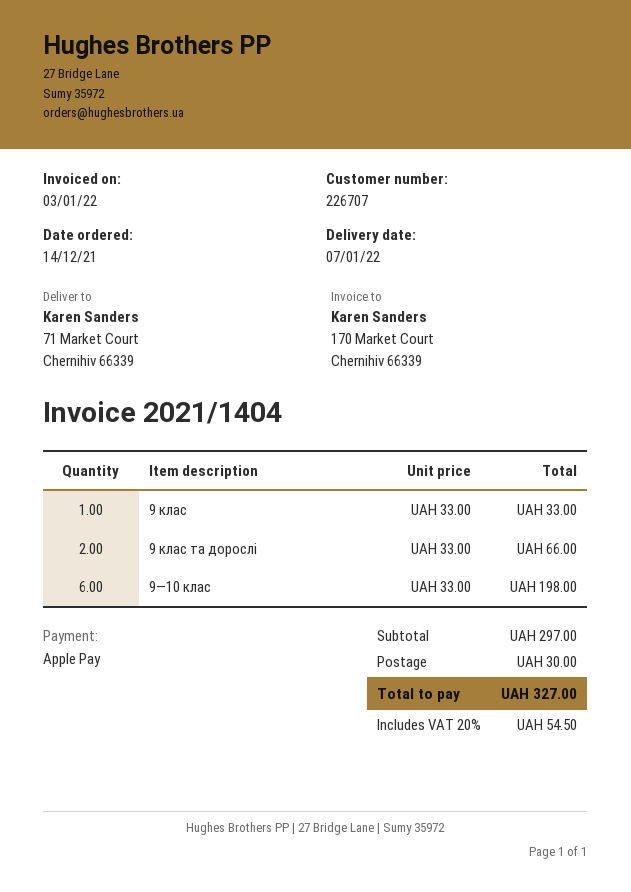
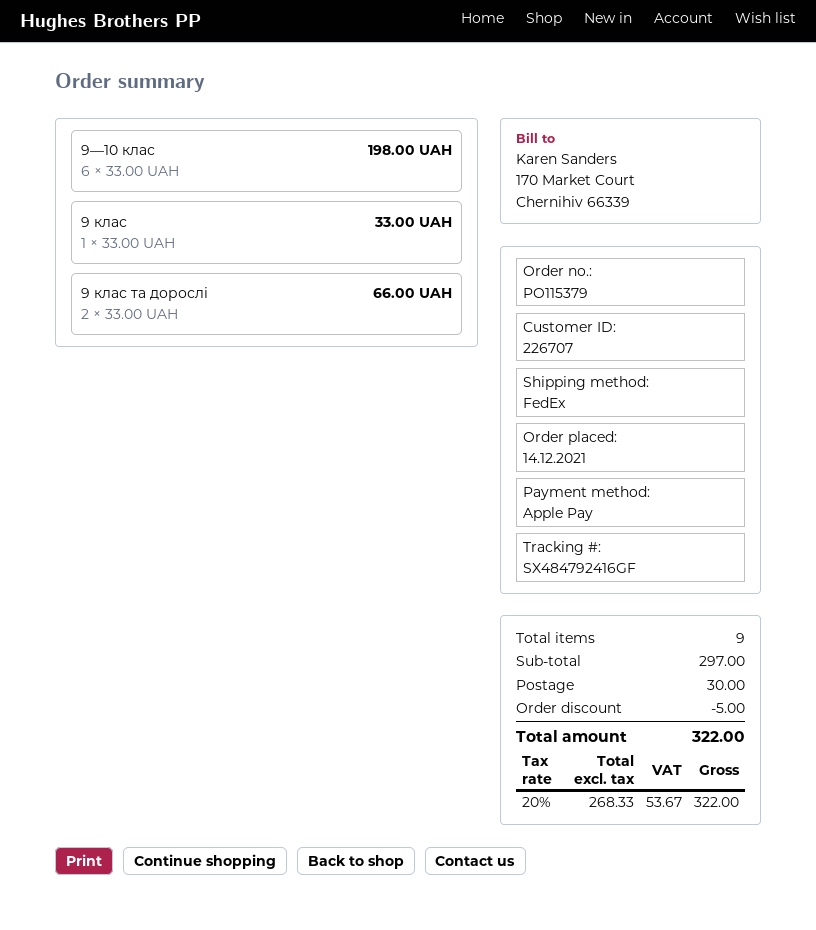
discount: none -> 5.00
tax: 20% = 54.50 -> 20% = 53.67
total: 327.00 -> 322.00

